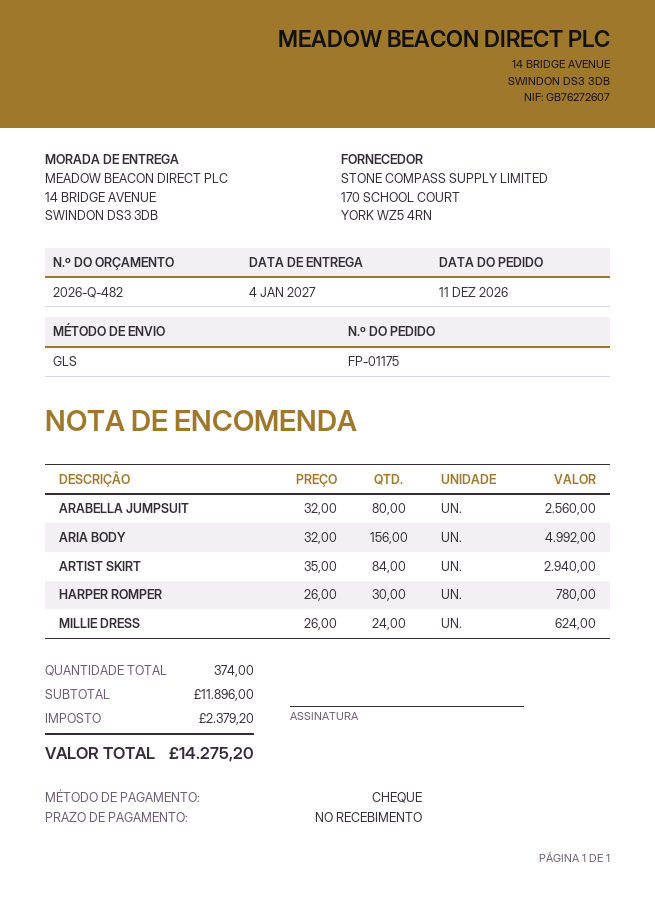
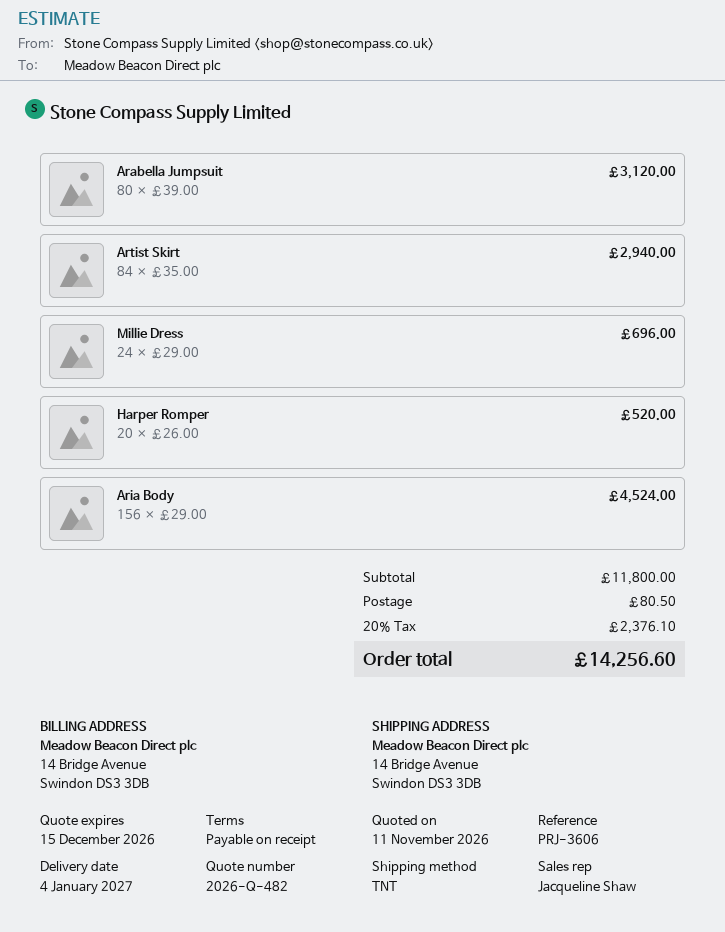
shipping method: GLS -> TNT
ARABELLA JUMPSUIT: 80 x 32.00 = 2560.00 -> 80 x 39.00 = 3120.00
ARIA BODY: 156 x 32.00 = 4992.00 -> 156 x 29.00 = 4524.00
HARPER ROMPER: 30 x 26.00 = 780.00 -> 20 x 26.00 = 520.00
MILLIE DRESS: 24 x 26.00 = 624.00 -> 24 x 29.00 = 696.00
subtotal: 11896.00 -> 11800.00
shipping: none -> 80.50
tax: 2379.20 -> 2376.10
total: 14275.20 -> 14256.60

